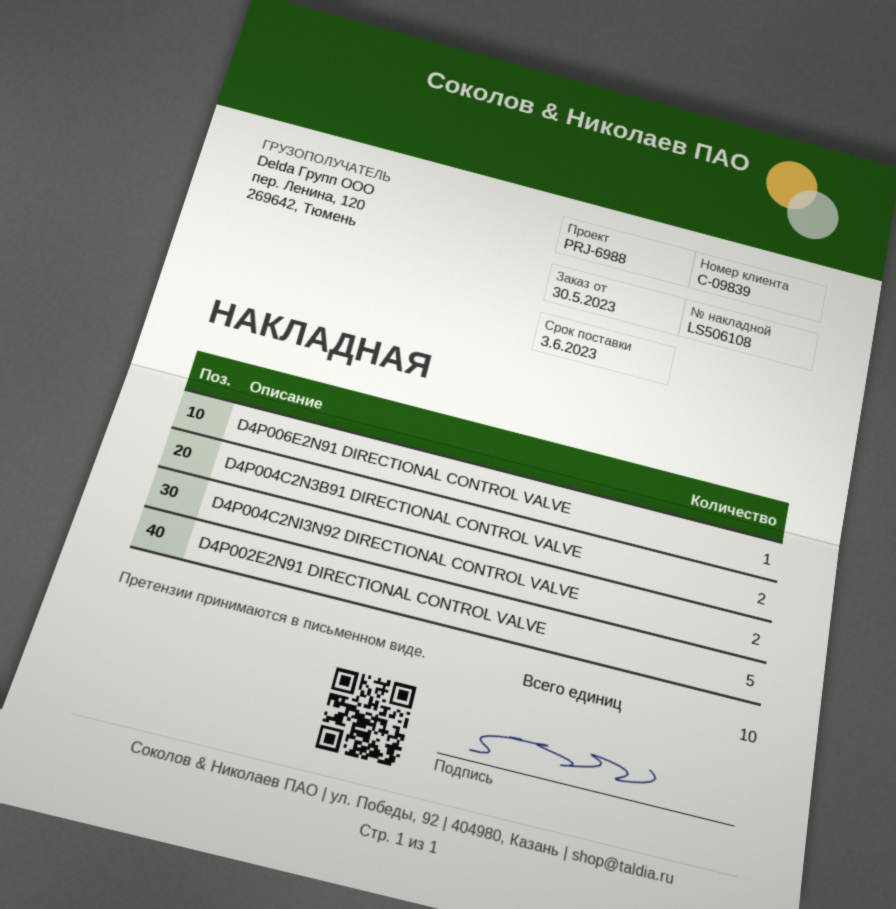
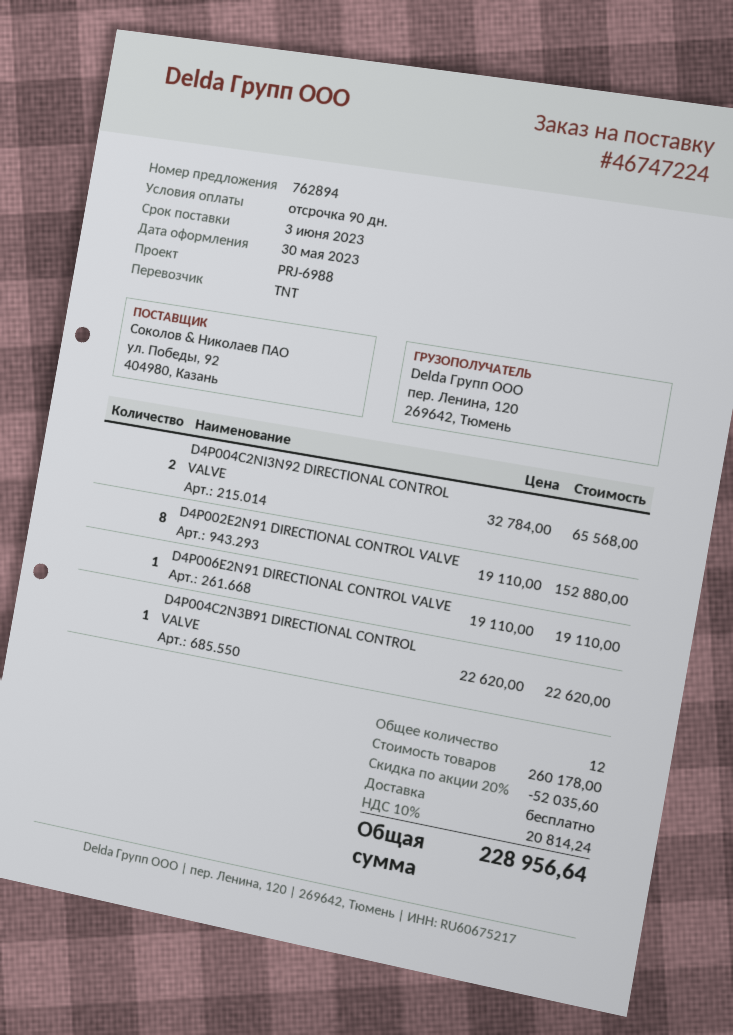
D4P004C2N3B91 DIRECTIONAL CONTROL VALVE: 2 -> 1
D4P002E2N91 DIRECTIONAL CONTROL VALVE: 5 -> 8
total quantity: 10 -> 12

